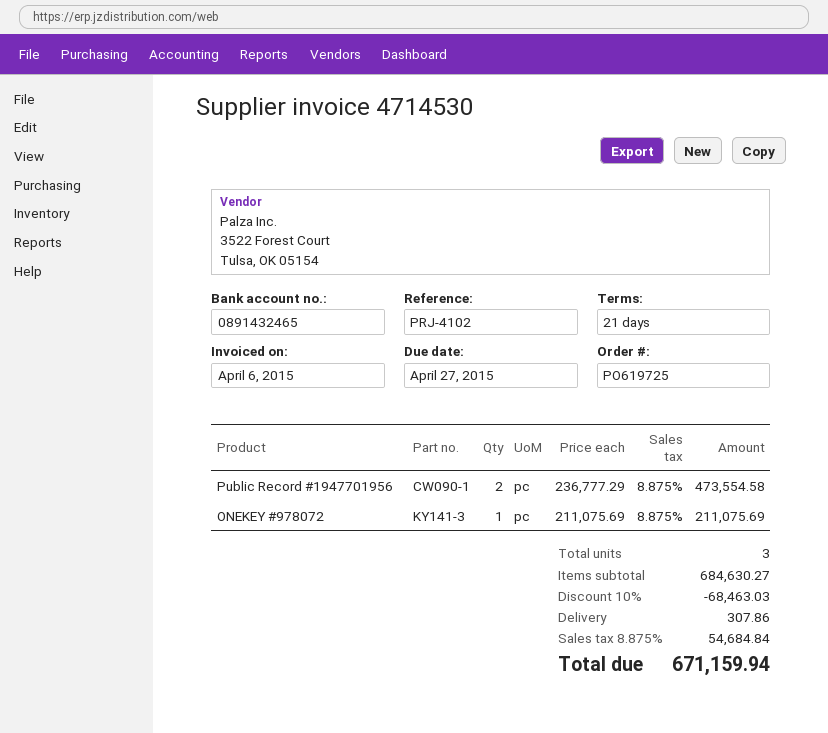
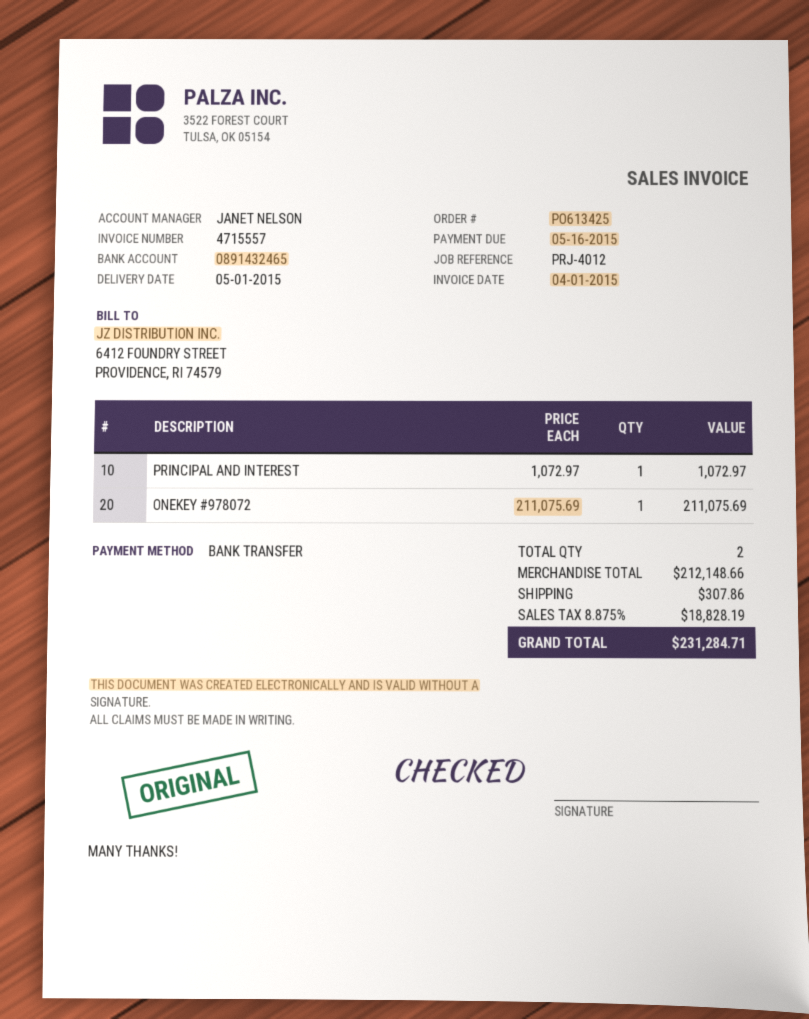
order number: PO619725 -> PO613425
invoice number: 4714530 -> 4715557
invoice date: 2015-04-06 -> 2015-04-01
due date: 2015-04-27 -> 2015-05-16
reference: PRJ-4102 -> PRJ-4012
Public Record #1947701956: 2 x 236777.29 = 473554.58 -> none
PRINCIPAL AND INTEREST: none -> 1 x 1072.97 = 1072.97
total quantity: 3 -> 2
subtotal: 684630.27 -> 212148.66
discount: 10% = 68463.03 -> none
tax: 8.875% = 54684.84 -> 8.875% = 18828.19
total: 671159.94 -> 231284.71

